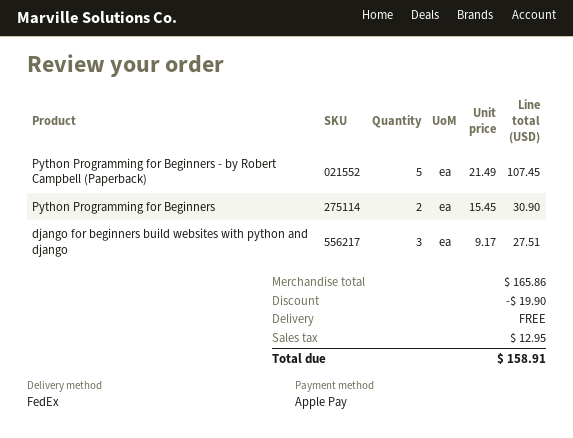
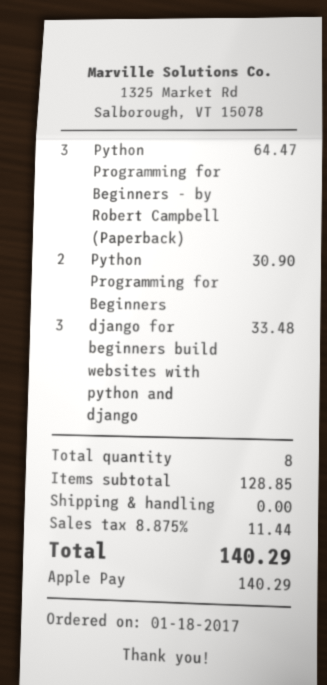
Python Programming for Beginners - by Robert Campbell (Paperback): 5 for 107.45 -> 3 for 64.47
django for beginners build websites with python and django: 3 for 27.51 -> 3 for 33.48
subtotal: 165.86 -> 128.85
discount: 19.90 -> none
tax: 12.95 -> 11.44
total: 158.91 -> 140.29

